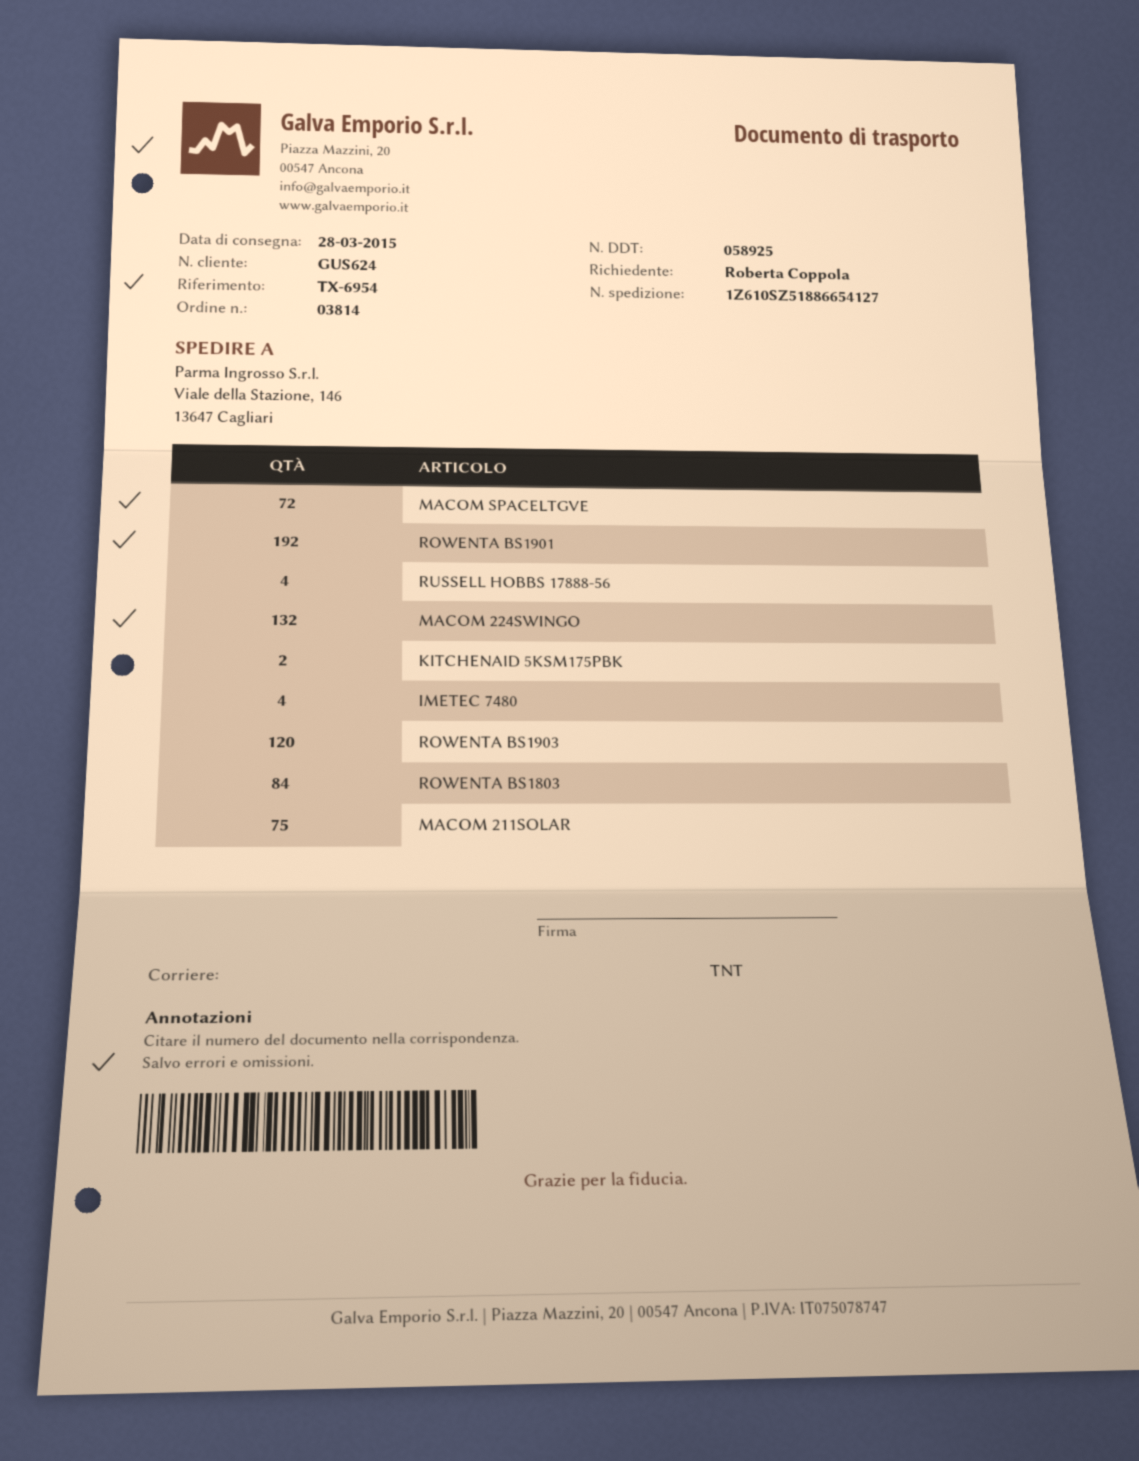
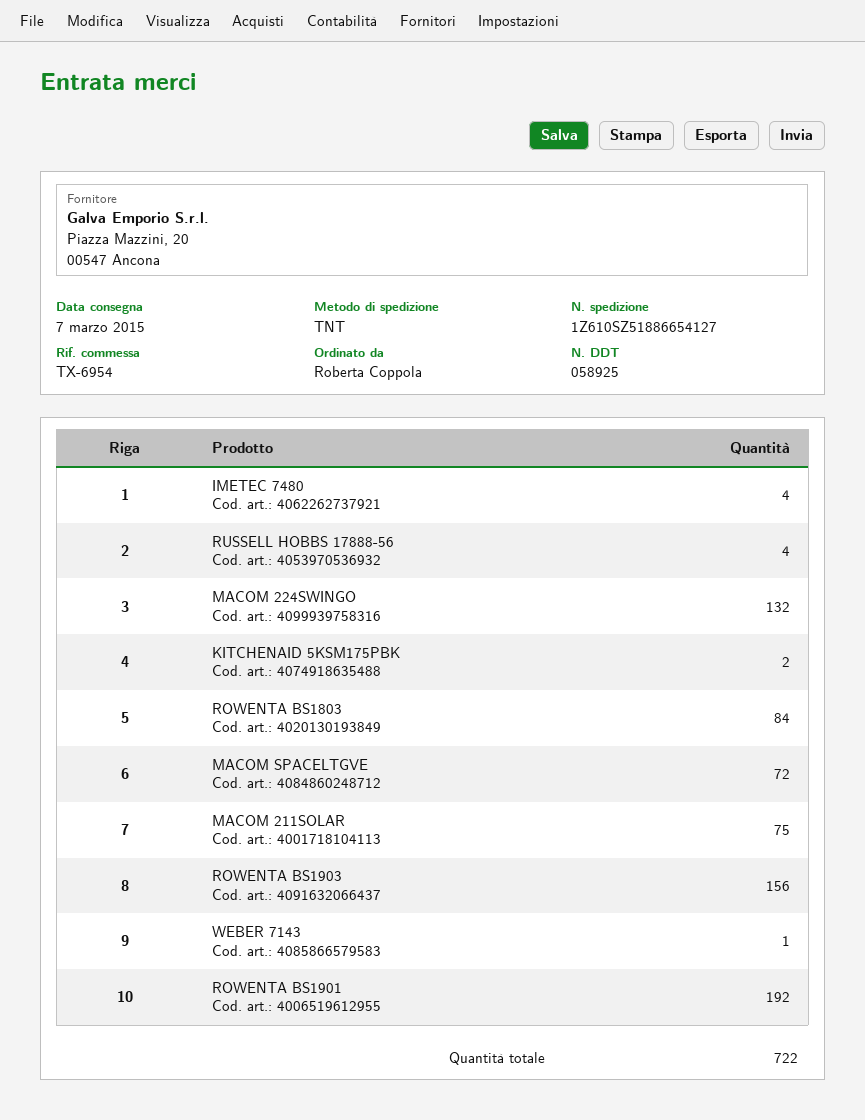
delivery date: 2015-03-28 -> 2015-03-07
ROWENTA BS1903: 120 -> 156
WEBER 7143: none -> 1

